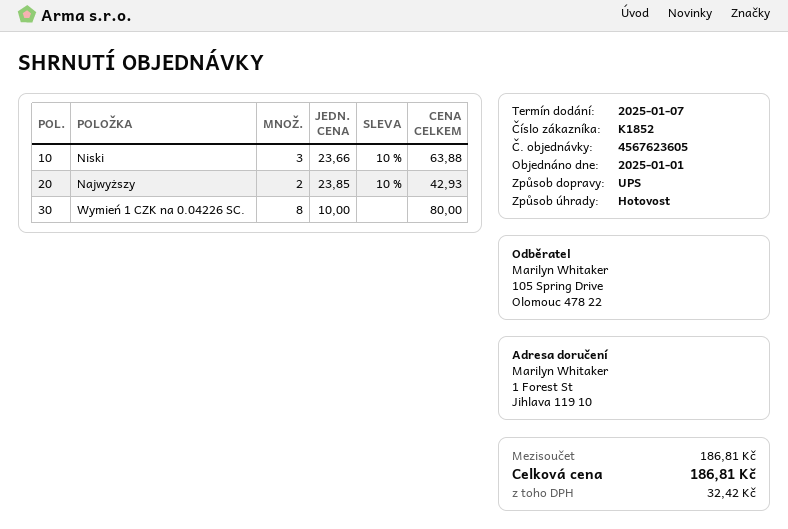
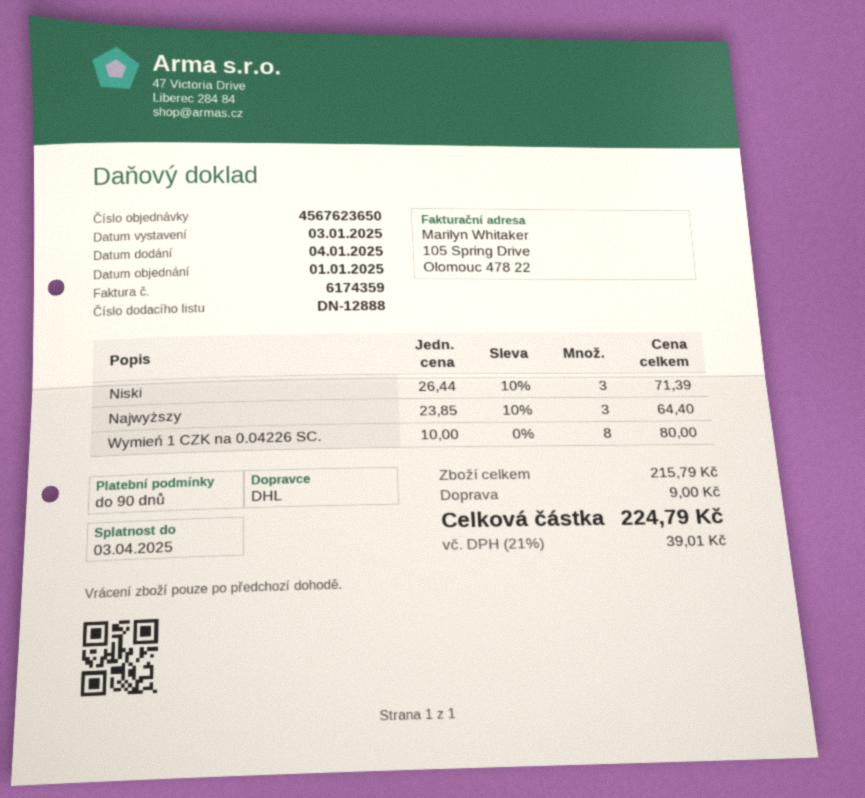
order number: 4567623605 -> 4567623650
delivery date: 2025-01-07 -> 2025-01-04
shipping method: UPS -> DHL
Niski: 3 x 23.66 - 10% = 63.88 -> 3 x 26.44 - 10% = 71.39
Najwyższy: 2 x 23.85 - 10% = 42.93 -> 3 x 23.85 - 10% = 64.40
subtotal: 186.81 -> 215.79
shipping: none -> 9.00
tax: 32.42 -> 39.01
total: 186.81 -> 224.79

